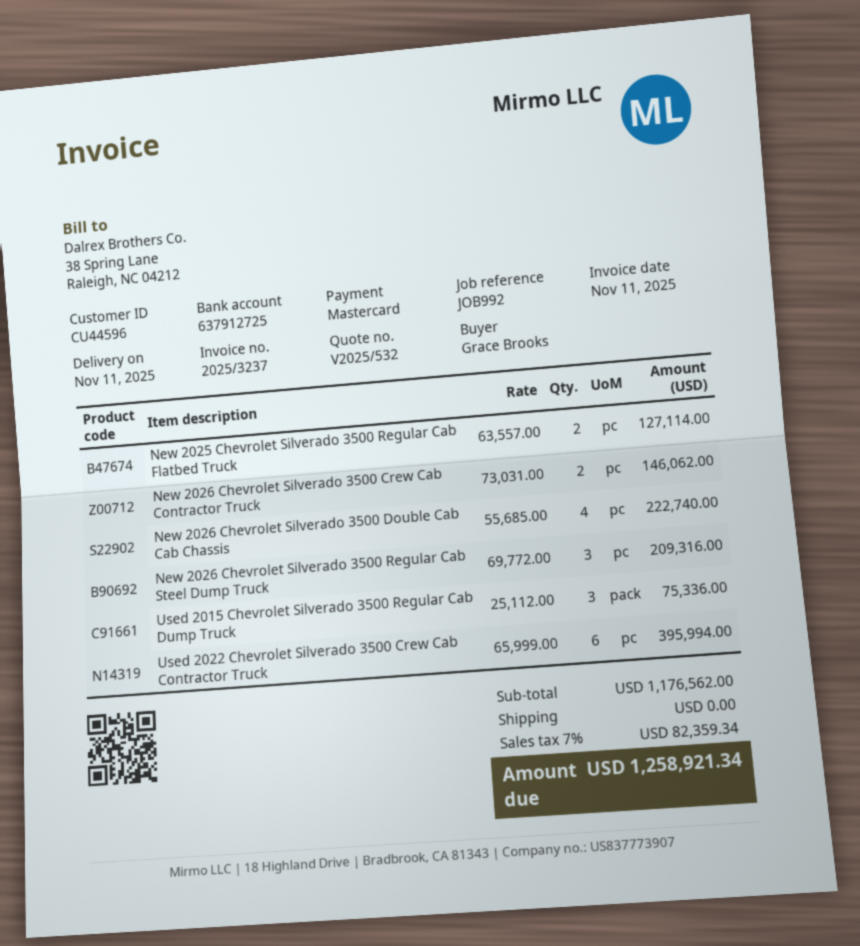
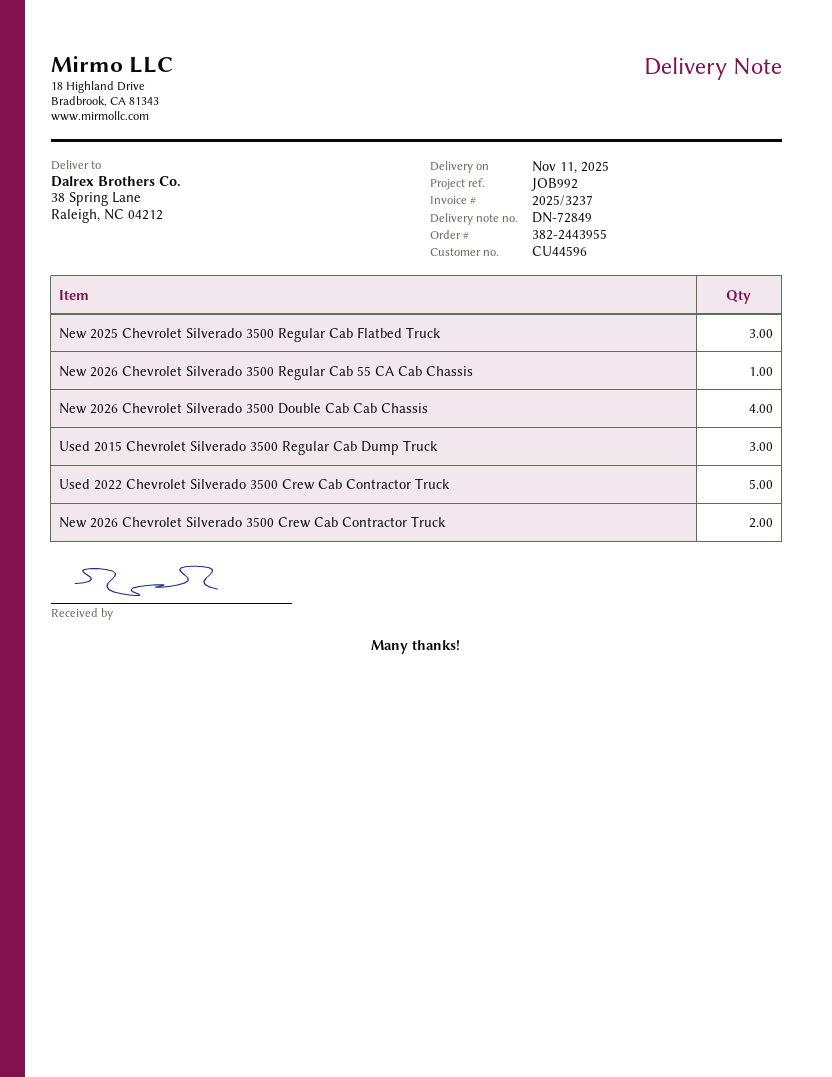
New 2025 Chevrolet Silverado 3500 Regular Cab Flatbed Truck: 2 -> 3
New 2026 Chevrolet Silverado 3500 Regular Cab Steel Dump Truck: 3 -> none
Used 2022 Chevrolet Silverado 3500 Crew Cab Contractor Truck: 6 -> 5
New 2026 Chevrolet Silverado 3500 Regular Cab 55 CA Cab Chassis: none -> 1

